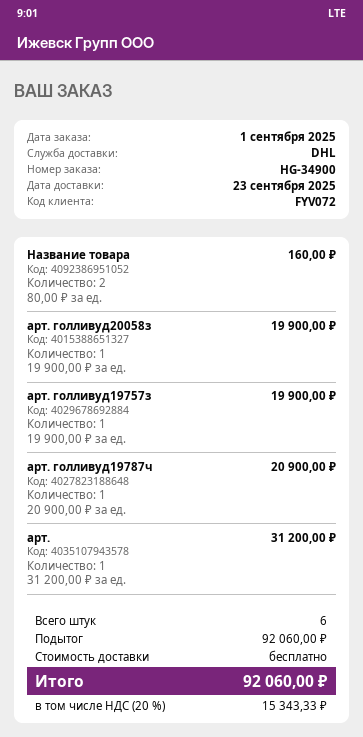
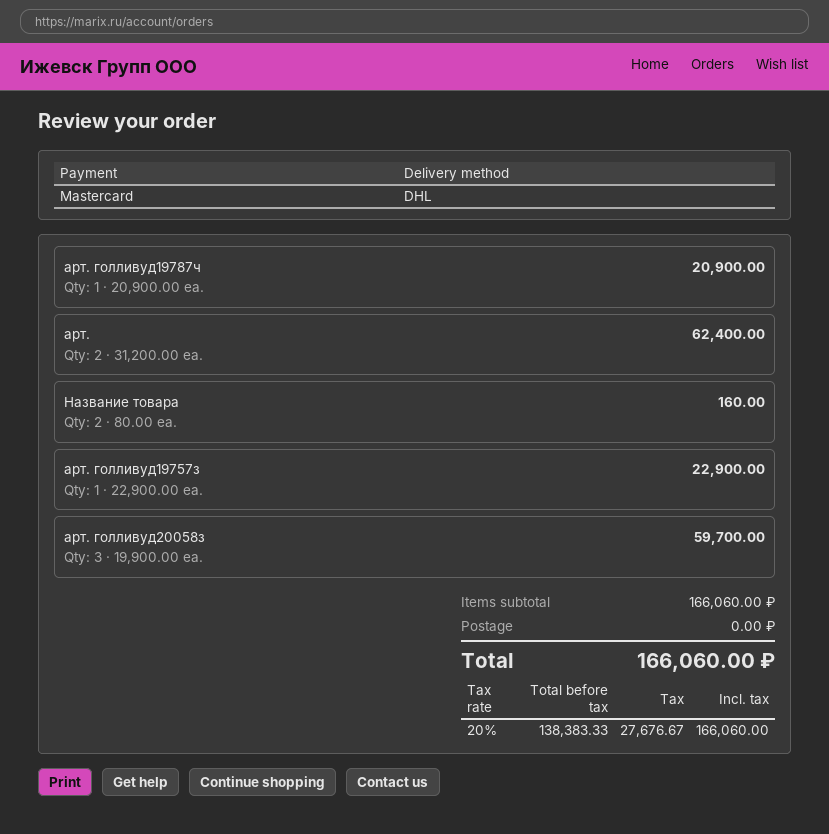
арт. голливуд20058з: 1 x 19900.00 = 19900.00 -> 3 x 19900.00 = 59700.00
арт. голливуд19757з: 1 x 19900.00 = 19900.00 -> 1 x 22900.00 = 22900.00
арт.: 1 x 31200.00 = 31200.00 -> 2 x 31200.00 = 62400.00
subtotal: 92060.00 -> 166060.00
tax: 20% = 15343.33 -> 20% = 27676.67
total: 92060.00 -> 166060.00

